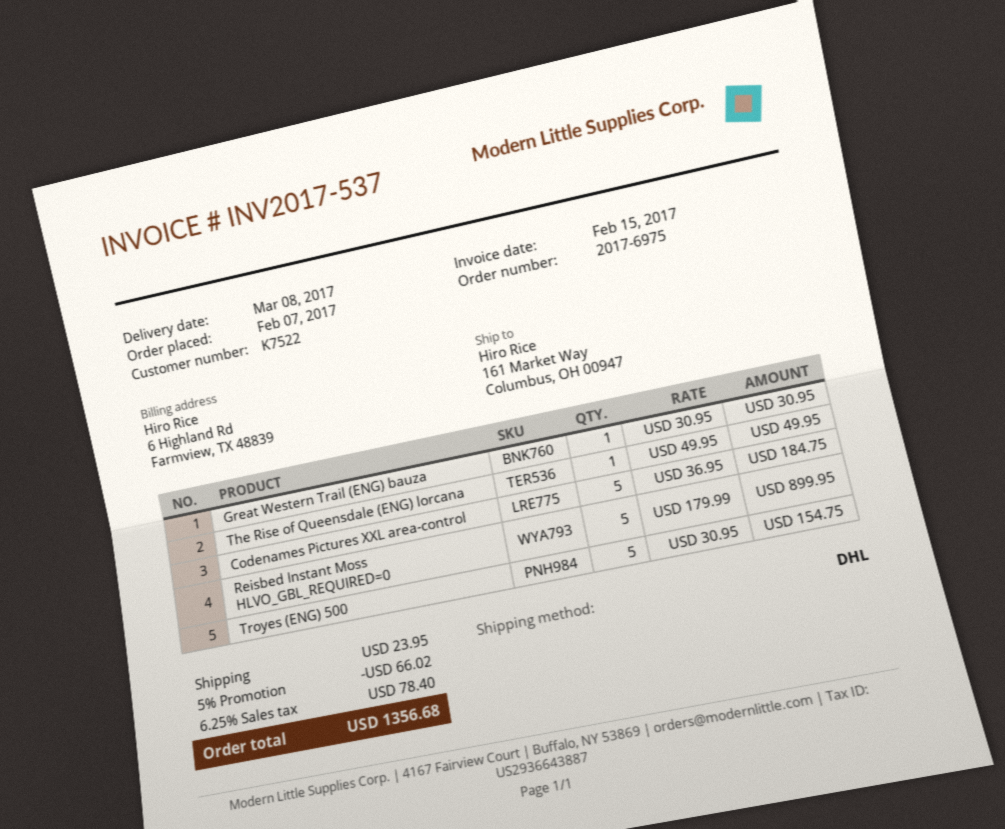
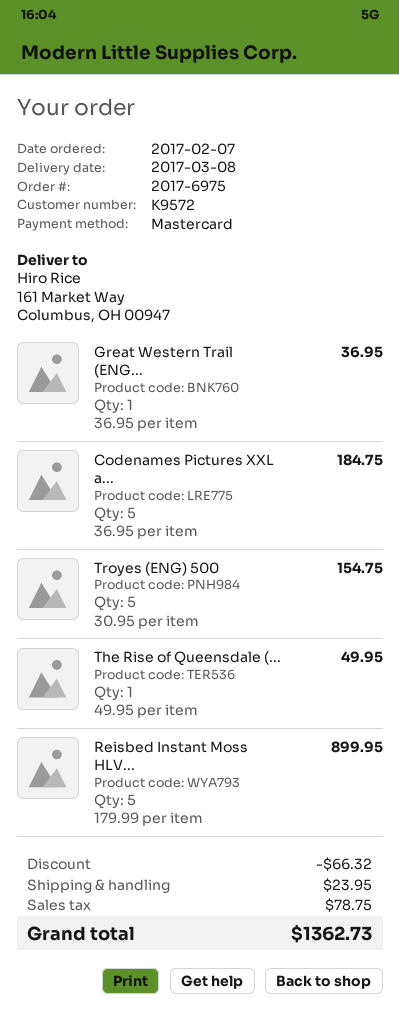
customer number: K7522 -> K9572
Great Western Trail (ENG) bauza: 1 x 30.95 = 30.95 -> 1 x 36.95 = 36.95
discount: 66.02 -> 66.32
tax: 78.40 -> 78.75
total: 1356.68 -> 1362.73

